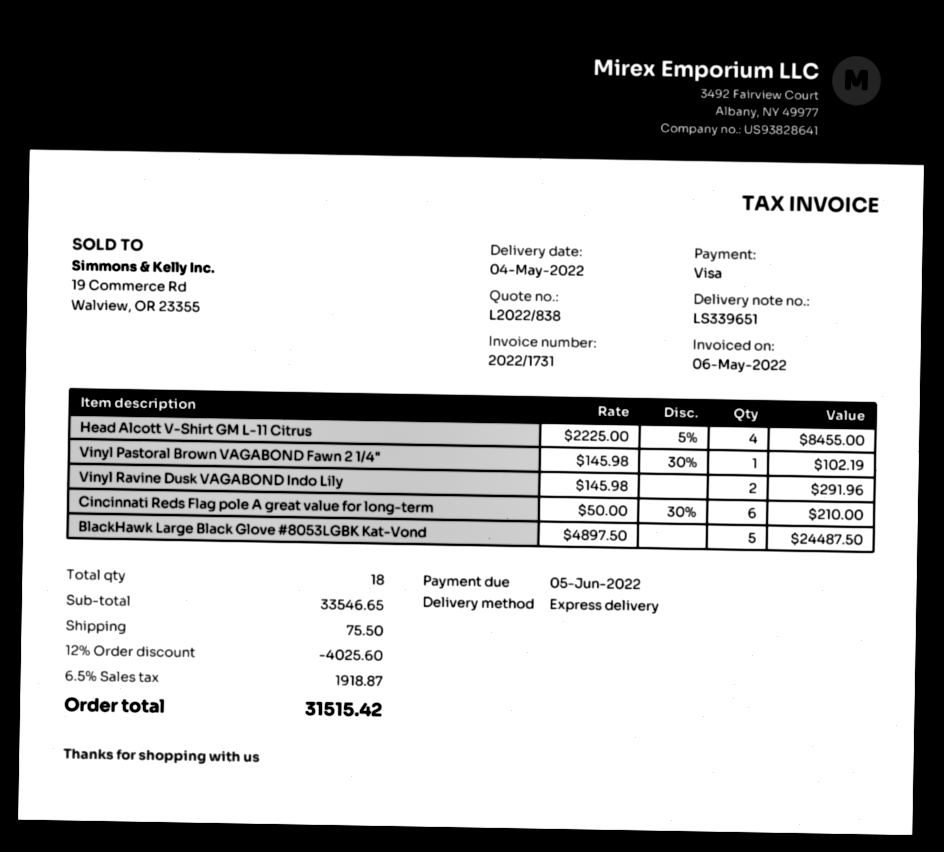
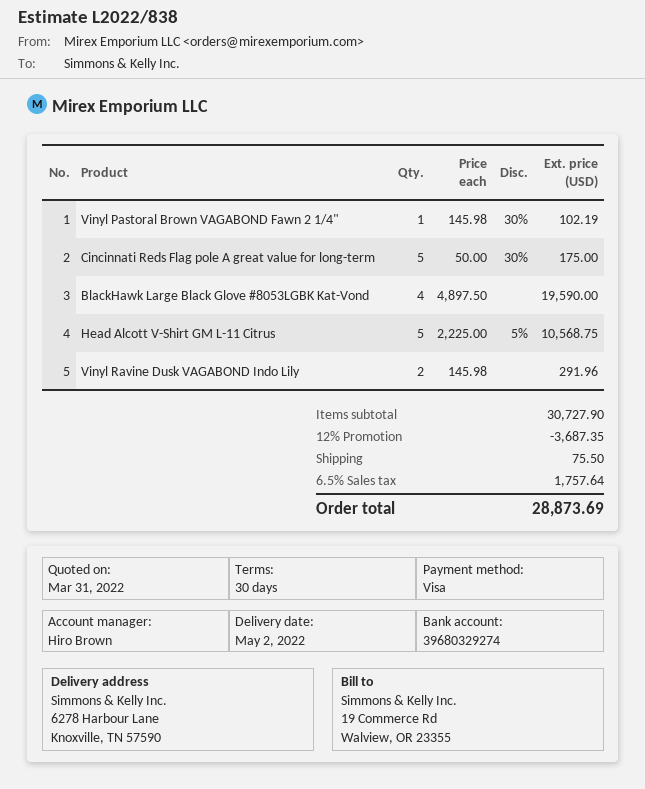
delivery date: 2022-05-04 -> 2022-05-02
Head Alcott V-Shirt GM L-11 Citrus: 4 x 2225.00 - 5% = 8455.00 -> 5 x 2225.00 - 5% = 10568.75
Cincinnati Reds Flag pole A great value for long-term: 6 x 50.00 - 30% = 210.00 -> 5 x 50.00 - 30% = 175.00
BlackHawk Large Black Glove #8053LGBK Kat-Vond: 5 x 4897.50 = 24487.50 -> 4 x 4897.50 = 19590.00
subtotal: 33546.65 -> 30727.90
discount: 12% = 4025.60 -> 12% = 3687.35
tax: 6.5% = 1918.87 -> 6.5% = 1757.64
total: 31515.42 -> 28873.69

